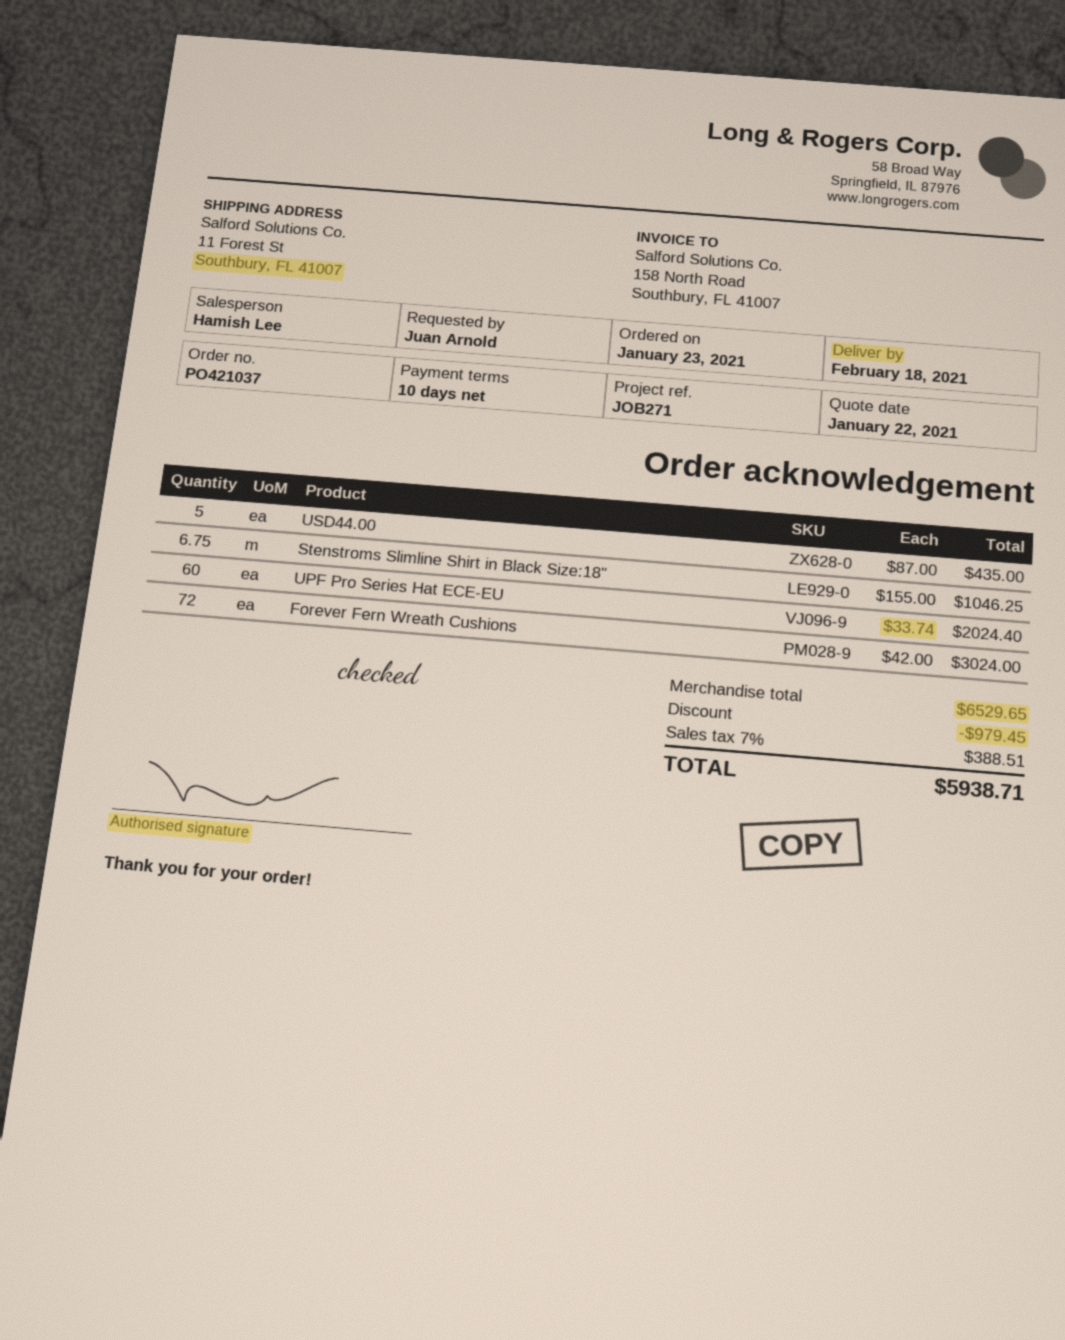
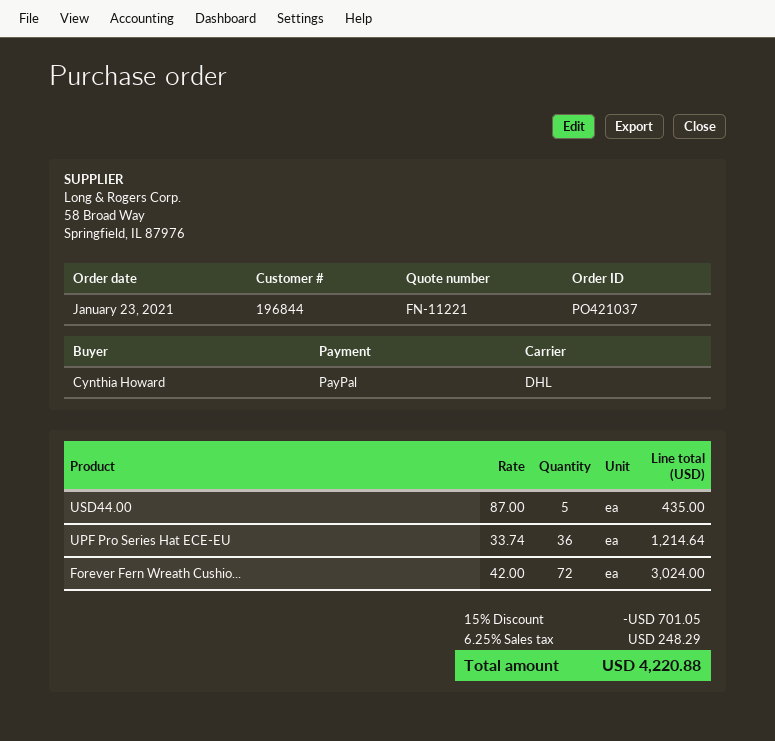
ordered by: Juan Arnold -> Cynthia Howard
Stenstroms Slimline Shirt in Black Size:18": 6.75 x 155.00 = 1046.25 -> none
UPF Pro Series Hat ECE-EU: 60 x 33.74 = 2024.40 -> 36 x 33.74 = 1214.64
discount: 979.45 -> 701.05
tax: 7% = 388.51 -> 6.25% = 248.29
total: 5938.71 -> 4220.88

